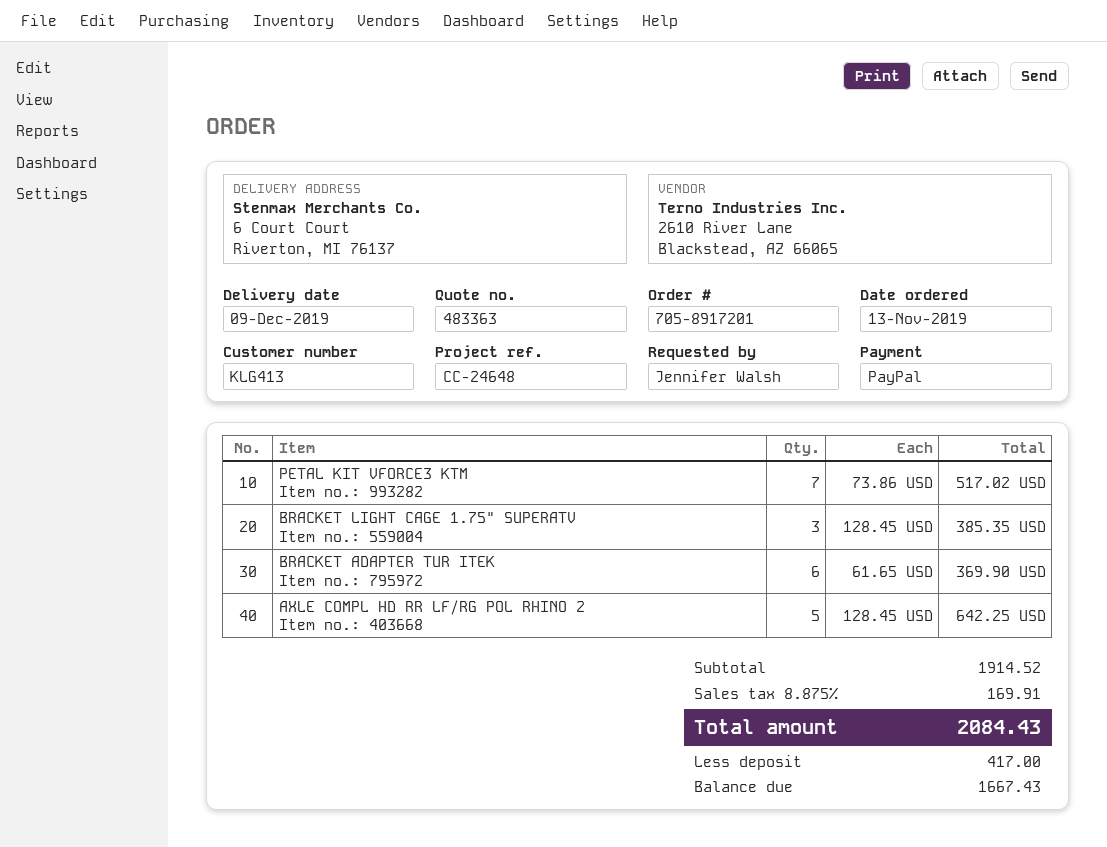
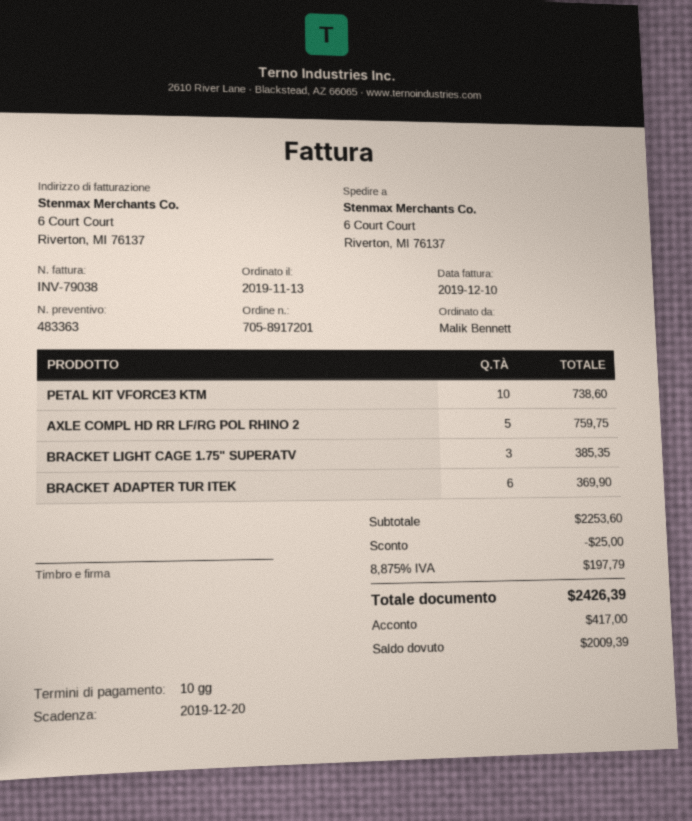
ordered by: Jennifer Walsh -> Malik Bennett
PETAL KIT VFORCE3 KTM: 7 for 517.02 -> 10 for 738.60
AXLE COMPL HD RR LF/RG POL RHINO 2: 5 for 642.25 -> 5 for 759.75
subtotal: 1914.52 -> 2253.60
discount: none -> 25.00
tax: 8.875% = 169.91 -> 8.875% = 197.79
total: 2084.43 -> 2426.39
balance: 1667.43 -> 2009.39

